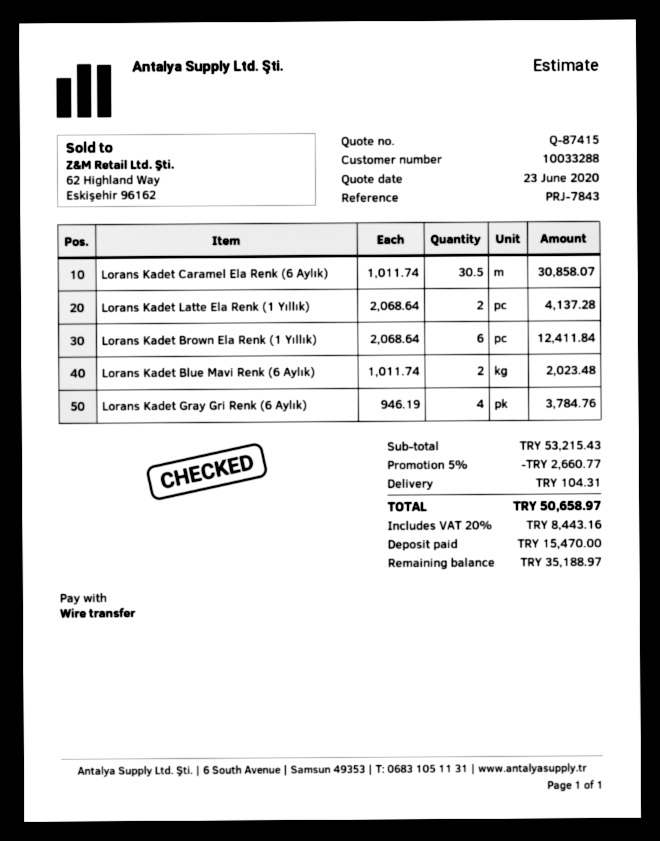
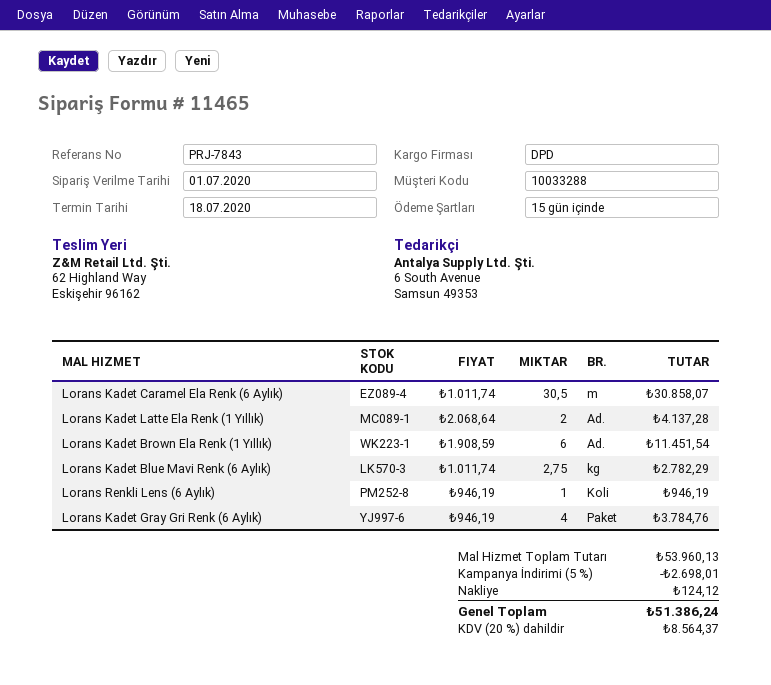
Lorans Kadet Brown Ela Renk (1 Yıllık): 6 x 2068.64 = 12411.84 -> 6 x 1908.59 = 11451.54
Lorans Kadet Blue Mavi Renk (6 Aylık): 2 x 1011.74 = 2023.48 -> 2.75 x 1011.74 = 2782.29
Lorans Renkli Lens (6 Aylık): none -> 1 x 946.19 = 946.19
subtotal: 53215.43 -> 53960.13
discount: 5% = 2660.77 -> 5% = 2698.01
shipping: 104.31 -> 124.12
tax: 20% = 8443.16 -> 20% = 8564.37
total: 50658.97 -> 51386.24

